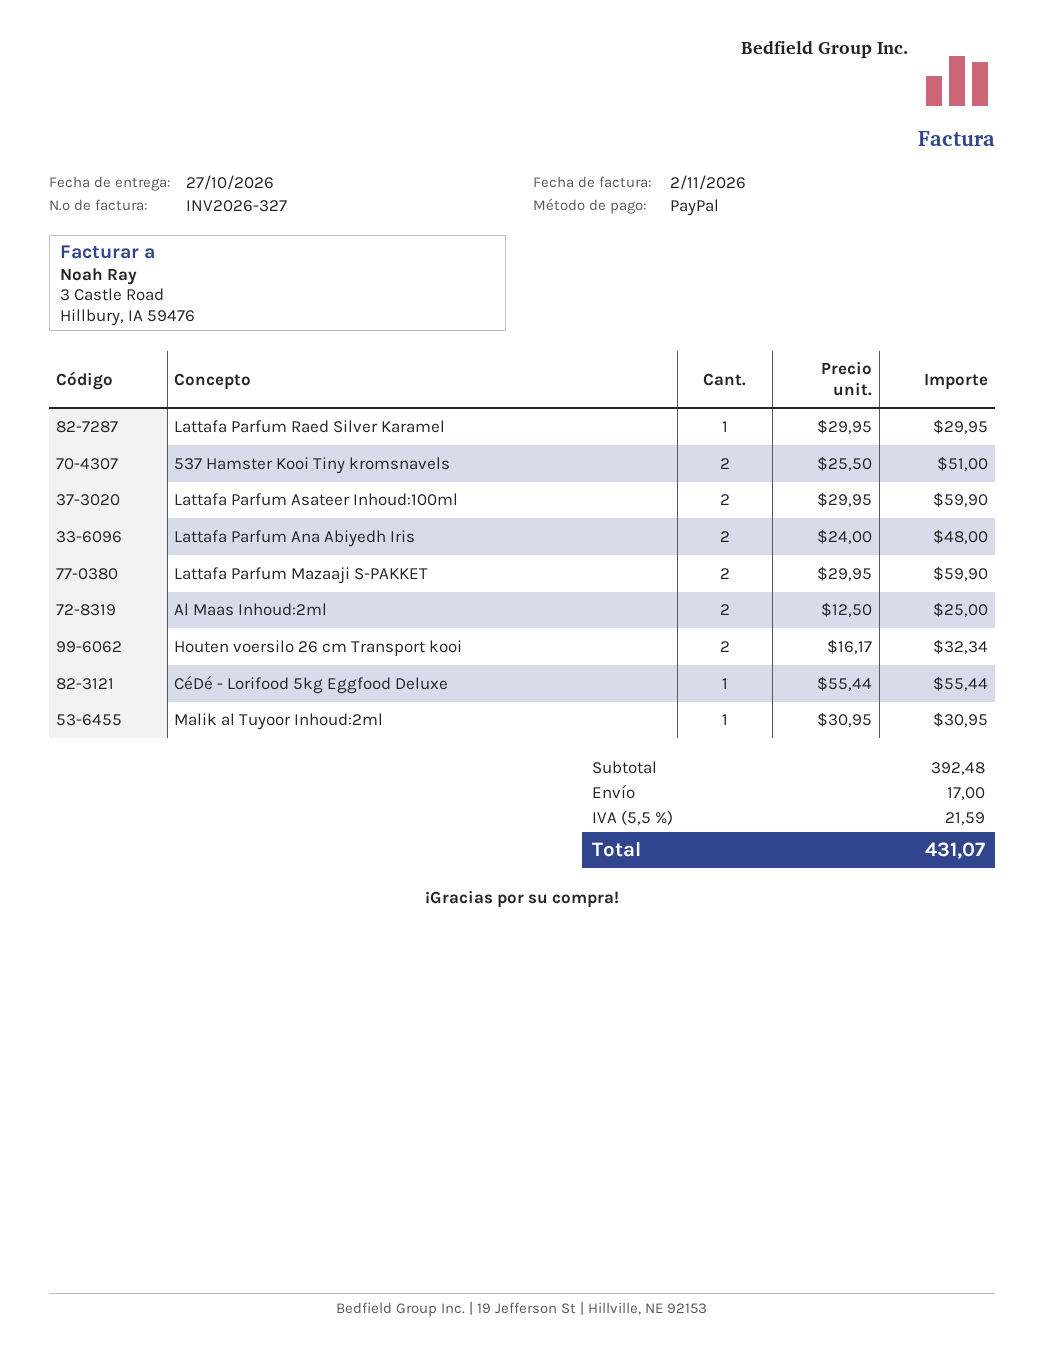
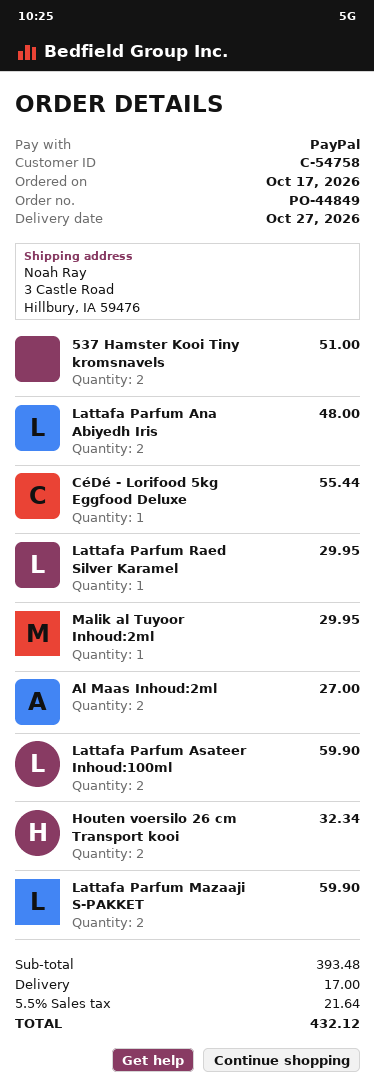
Al Maas Inhoud:2ml: 2 for 25.00 -> 2 for 27.00
Malik al Tuyoor Inhoud:2ml: 1 for 30.95 -> 1 for 29.95
subtotal: 392.48 -> 393.48
tax: 5.5% = 21.59 -> 5.5% = 21.64
total: 431.07 -> 432.12

